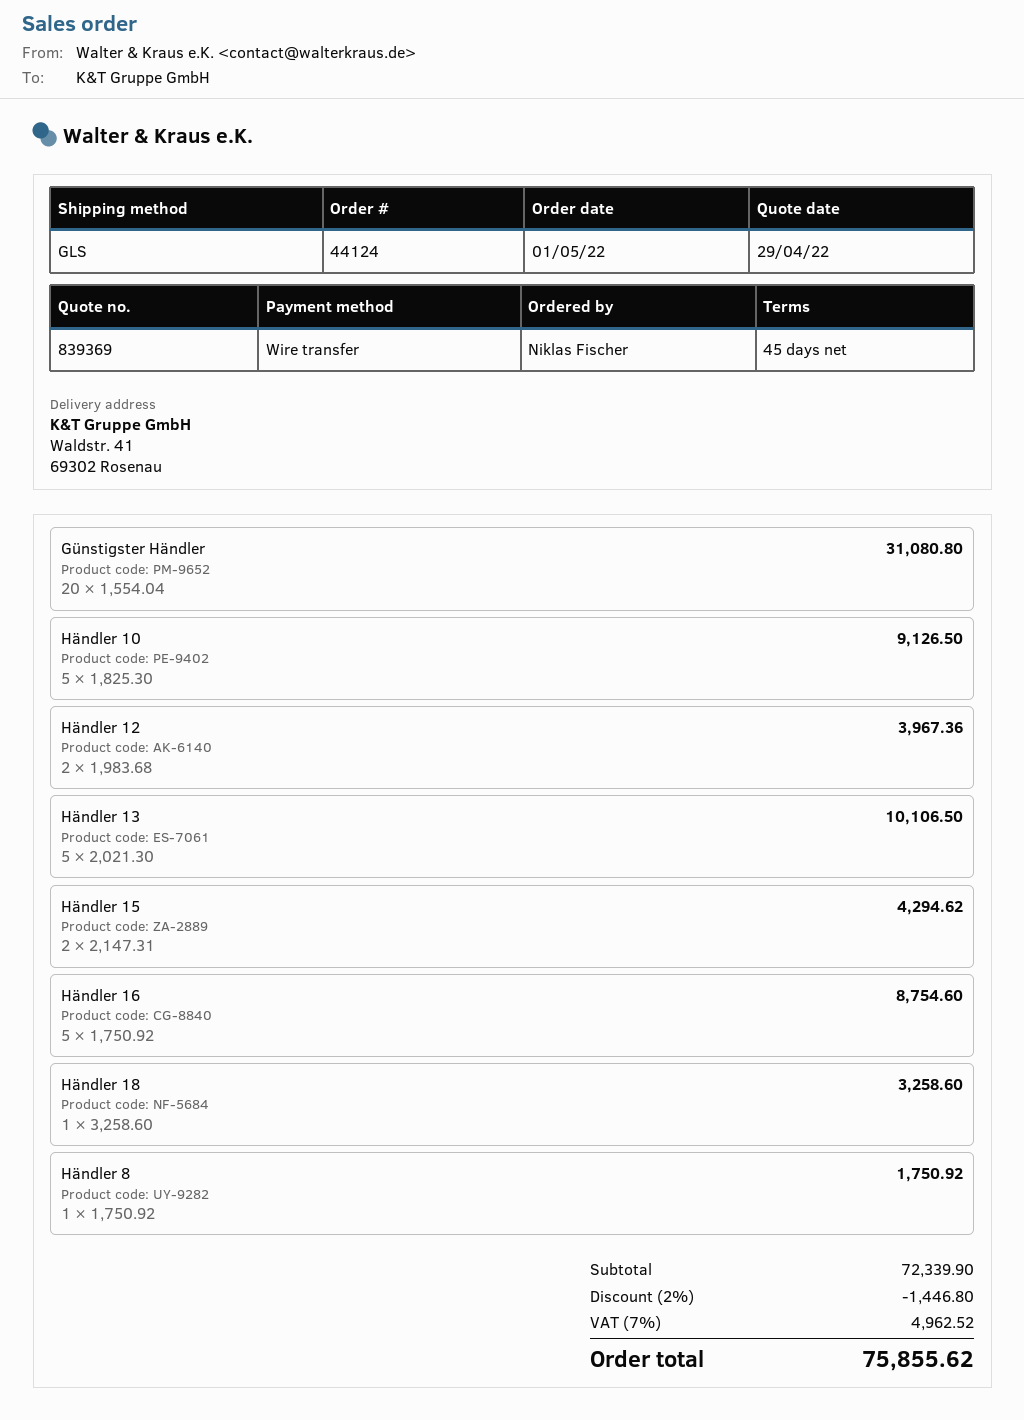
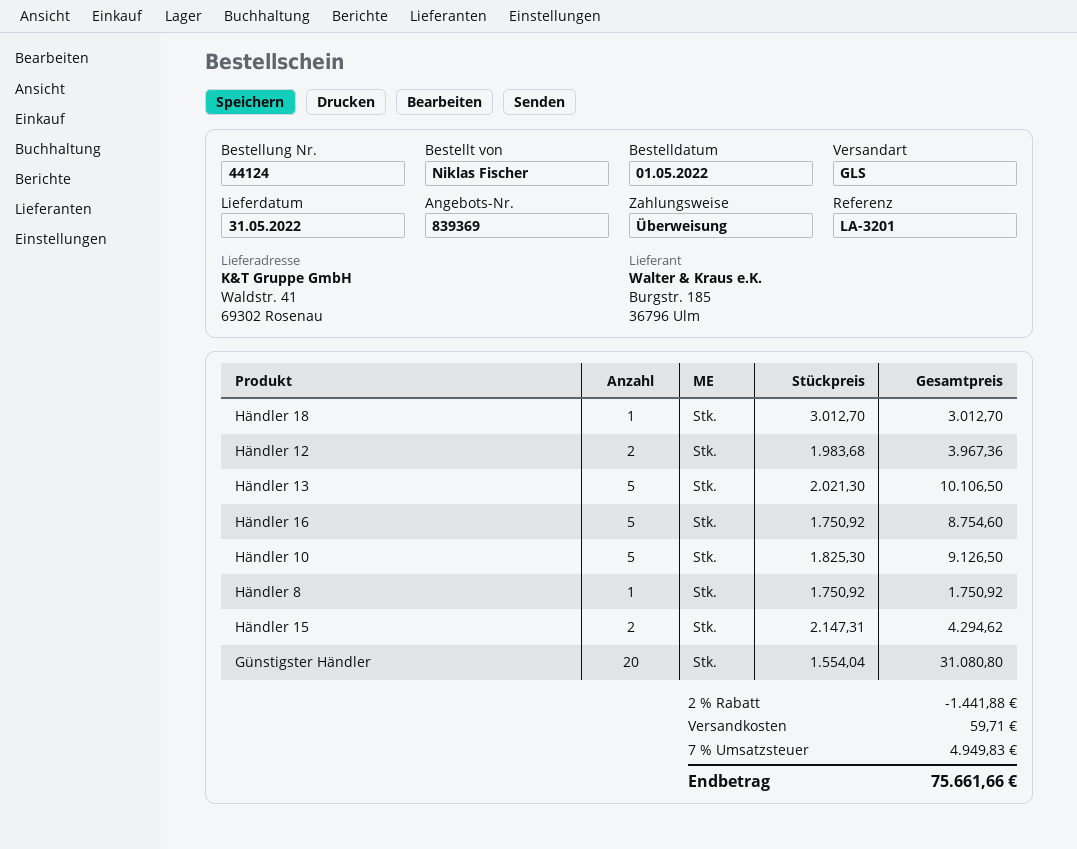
Händler 18: 1 x 3258.60 = 3258.60 -> 1 x 3012.70 = 3012.70
discount: 2% = 1446.80 -> 2% = 1441.88
shipping: none -> 59.71
tax: 7% = 4962.52 -> 7% = 4949.83
total: 75855.62 -> 75661.66

